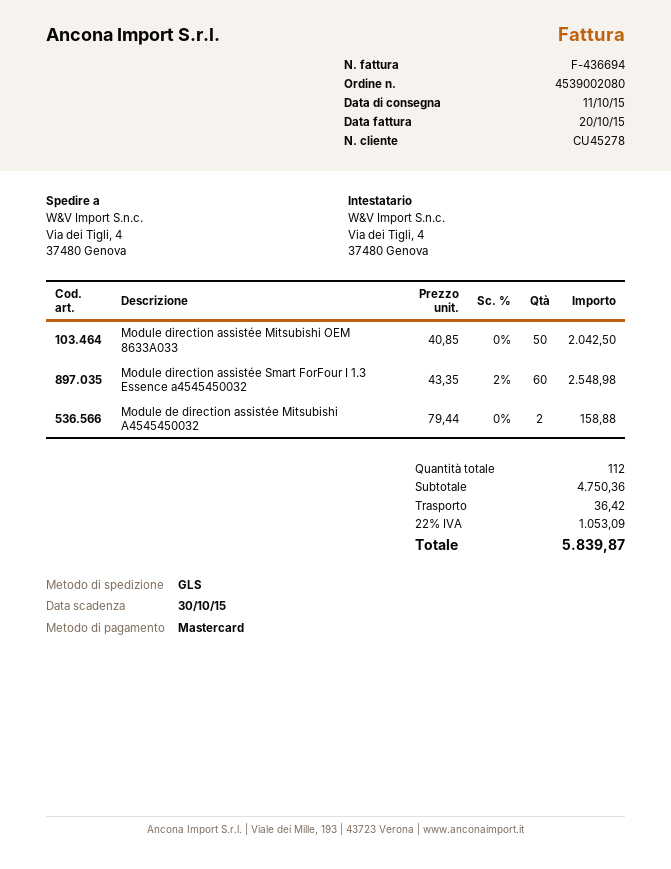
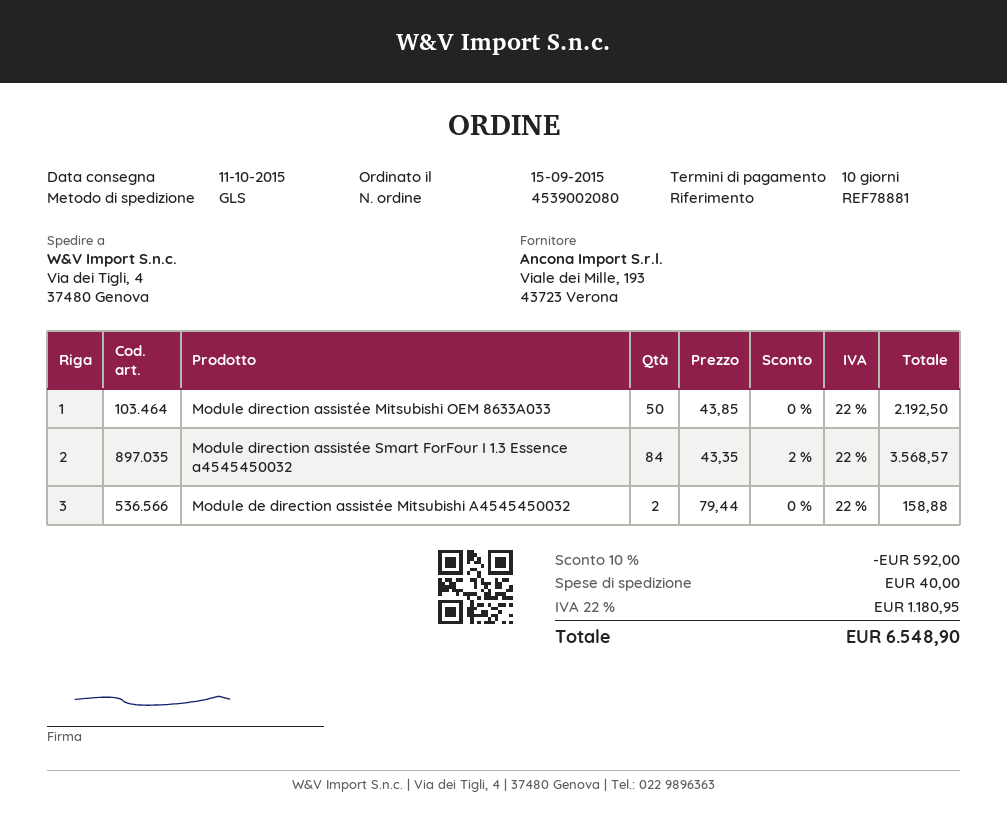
Module direction assistée Mitsubishi OEM 8633A033: 50 x 40.85 = 2042.50 -> 50 x 43.85 = 2192.50
Module direction assistée Smart ForFour I 1.3 Essence a4545450032: 60 x 43.35 - 2% = 2548.98 -> 84 x 43.35 - 2% = 3568.57
discount: none -> 10% = 592.00
shipping: 36.42 -> 40.00
tax: 22% = 1053.09 -> 22% = 1180.95
total: 5839.87 -> 6548.90

